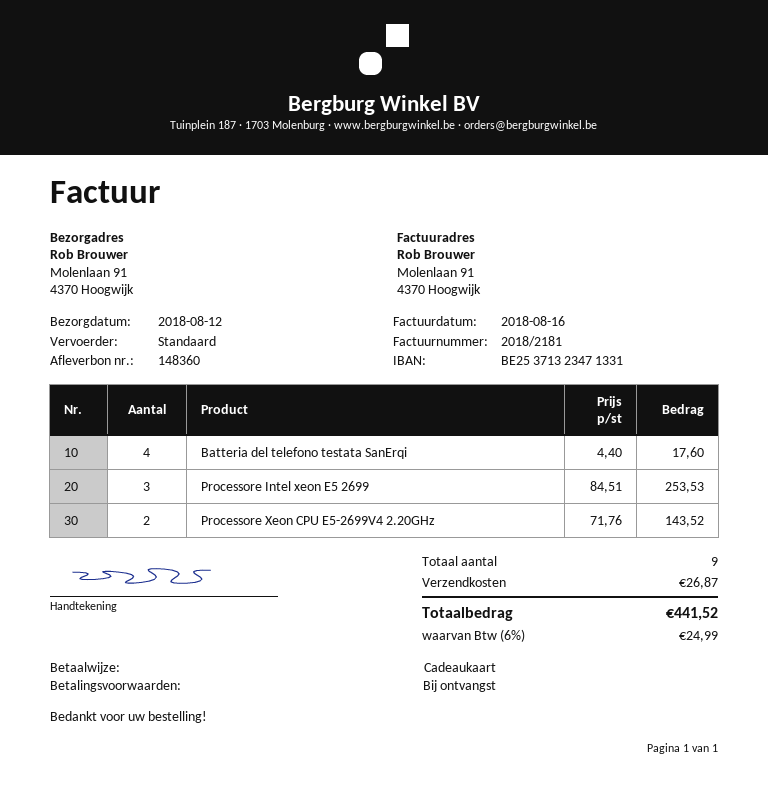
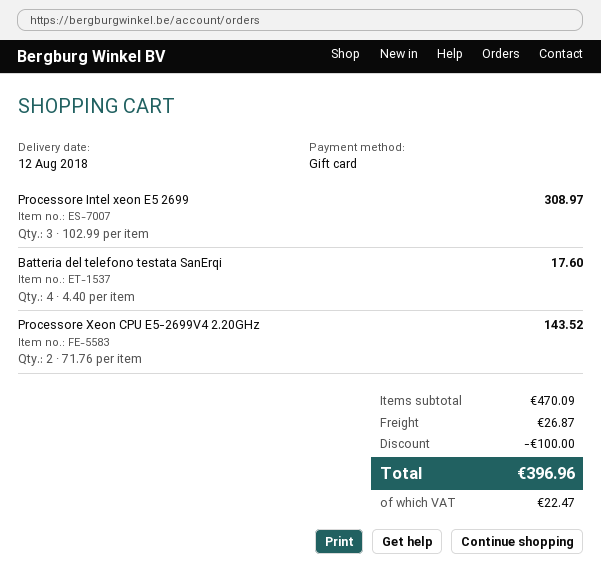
Processore Intel xeon E5 2699: 3 x 84.51 = 253.53 -> 3 x 102.99 = 308.97
discount: none -> 100.00
tax: 24.99 -> 22.47
total: 441.52 -> 396.96

